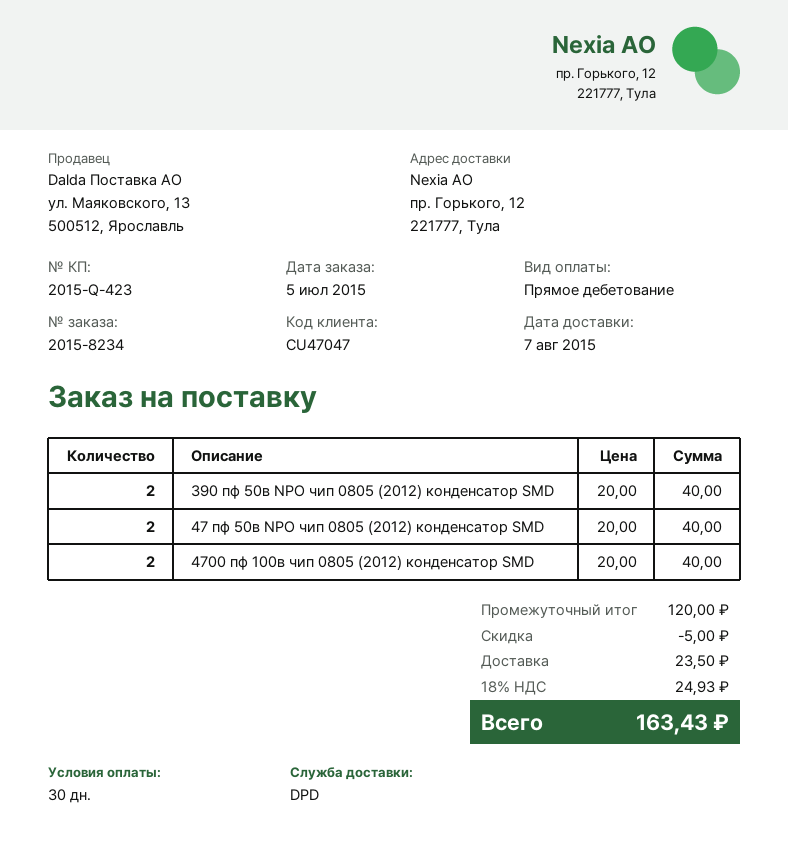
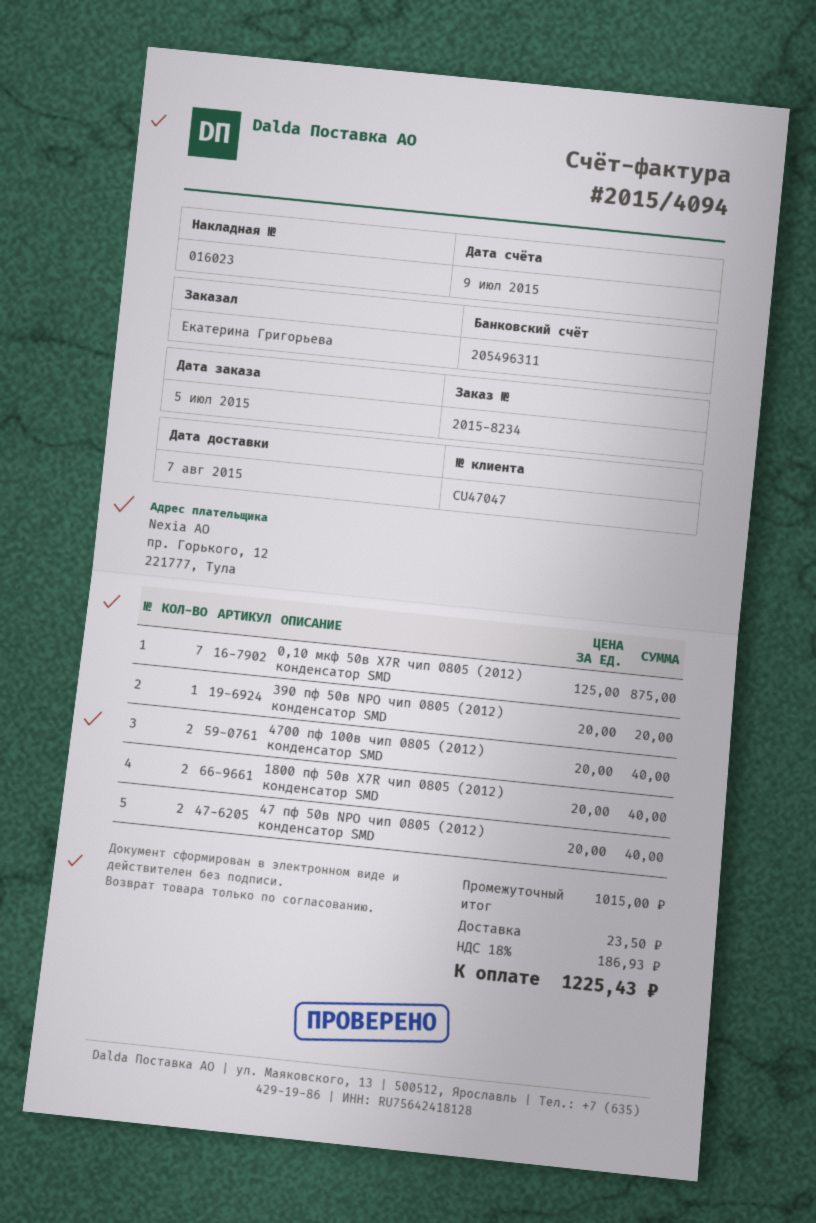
390 пф 50в NPO чип 0805 (2012) конденсатор SMD: 2 x 20.00 = 40.00 -> 1 x 20.00 = 20.00
0,10 мкф 50в X7R чип 0805 (2012) конденсатор SMD: none -> 7 x 125.00 = 875.00
1800 пф 50в X7R чип 0805 (2012) конденсатор SMD: none -> 2 x 20.00 = 40.00
subtotal: 120.00 -> 1015.00
discount: 5.00 -> none
tax: 18% = 24.93 -> 18% = 186.93
total: 163.43 -> 1225.43

